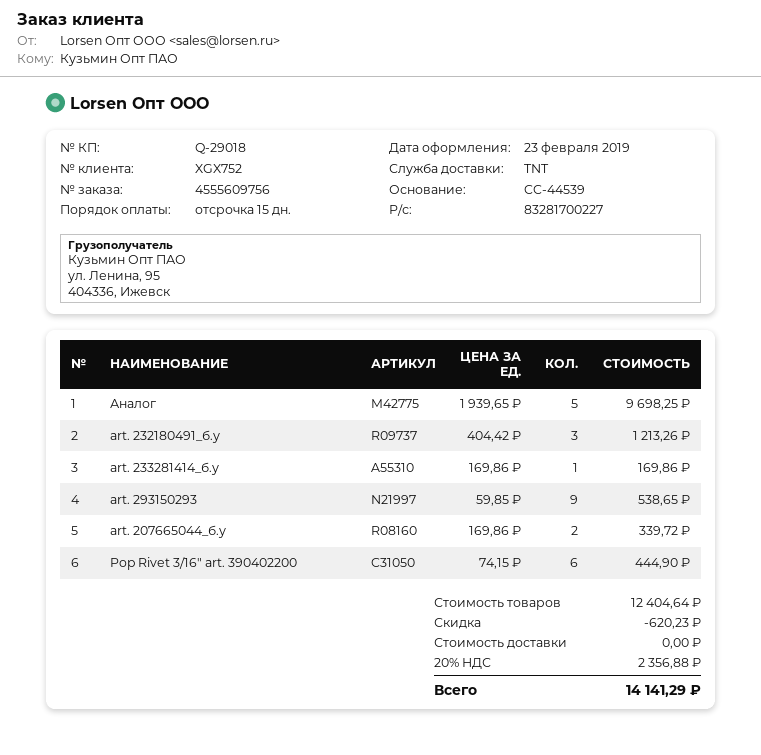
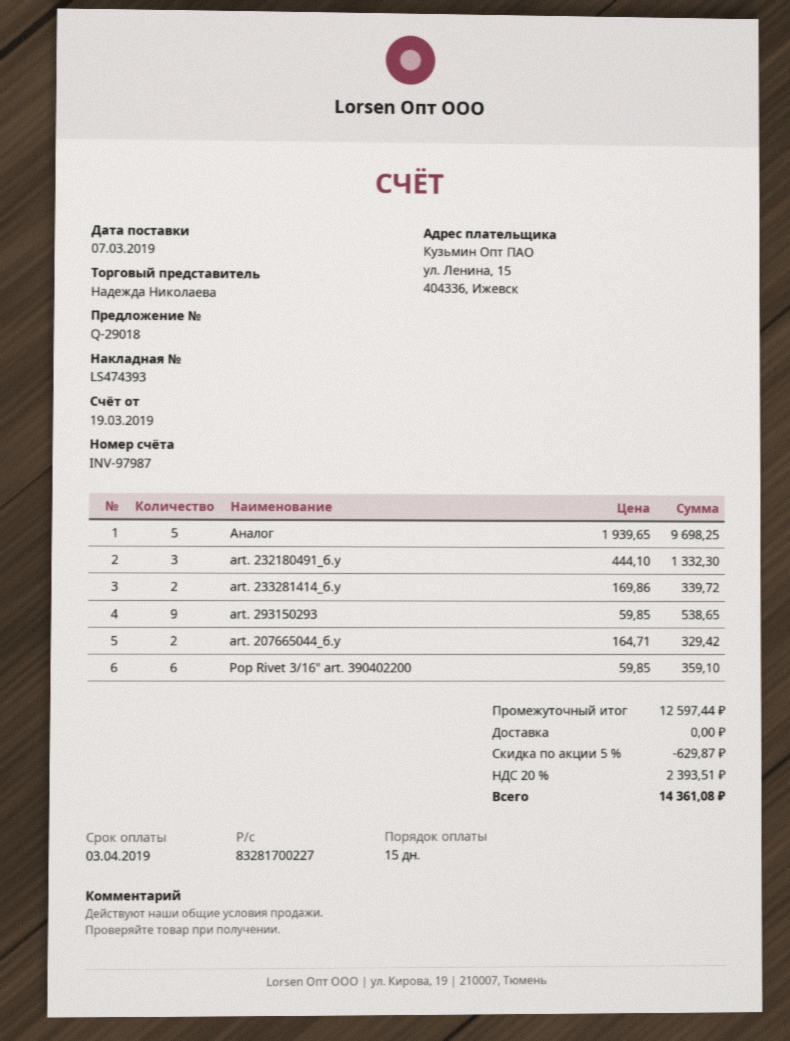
art. 232180491_б.у: 3 x 404.42 = 1213.26 -> 3 x 444.10 = 1332.30
art. 233281414_б.у: 1 x 169.86 = 169.86 -> 2 x 169.86 = 339.72
art. 207665044_б.у: 2 x 169.86 = 339.72 -> 2 x 164.71 = 329.42
Pop Rivet 3/16" art. 390402200: 6 x 74.15 = 444.90 -> 6 x 59.85 = 359.10
subtotal: 12404.64 -> 12597.44
discount: 620.23 -> 629.87
tax: 20% = 2356.88 -> 20% = 2393.51
total: 14141.29 -> 14361.08

